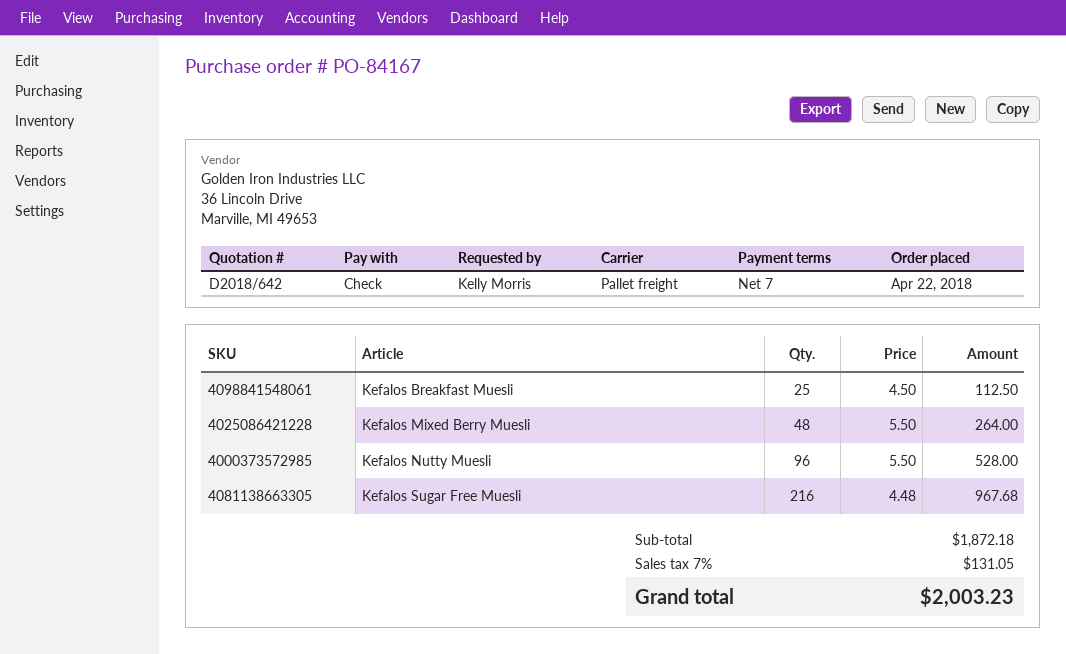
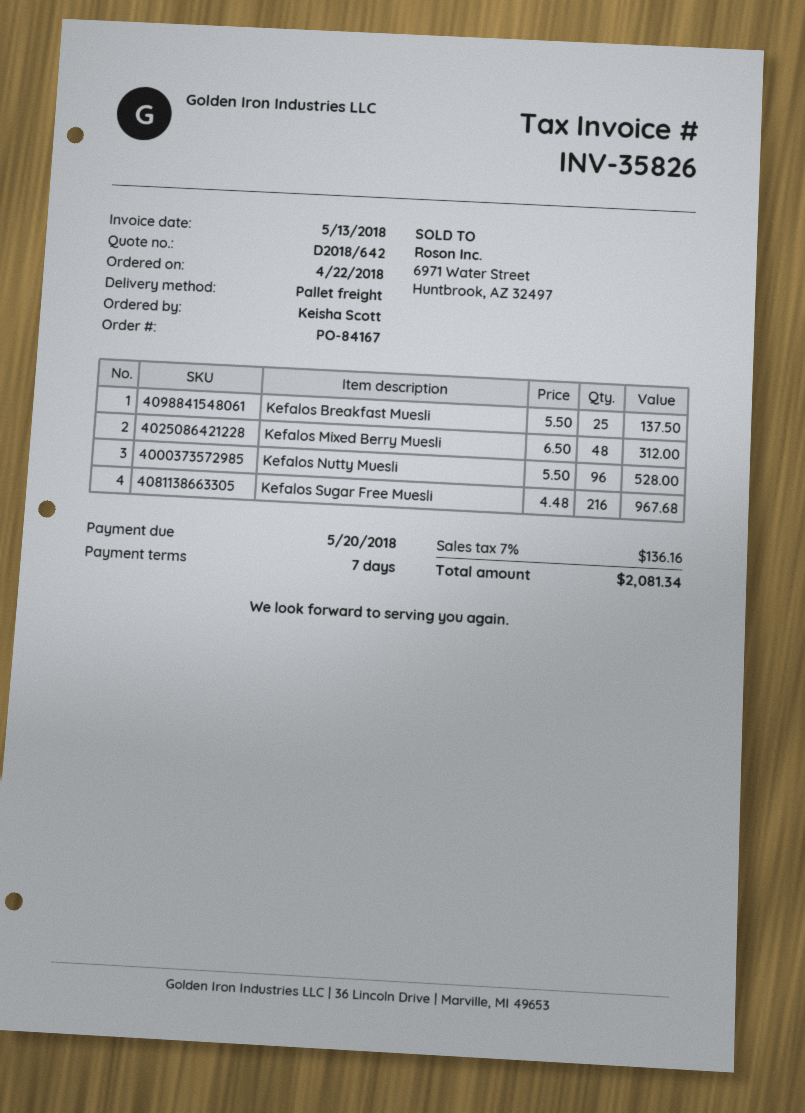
ordered by: Kelly Morris -> Keisha Scott
Kefalos Breakfast Muesli: 25 x 4.50 = 112.50 -> 25 x 5.50 = 137.50
Kefalos Mixed Berry Muesli: 48 x 5.50 = 264.00 -> 48 x 6.50 = 312.00
tax: 7% = 131.05 -> 7% = 136.16
total: 2003.23 -> 2081.34

